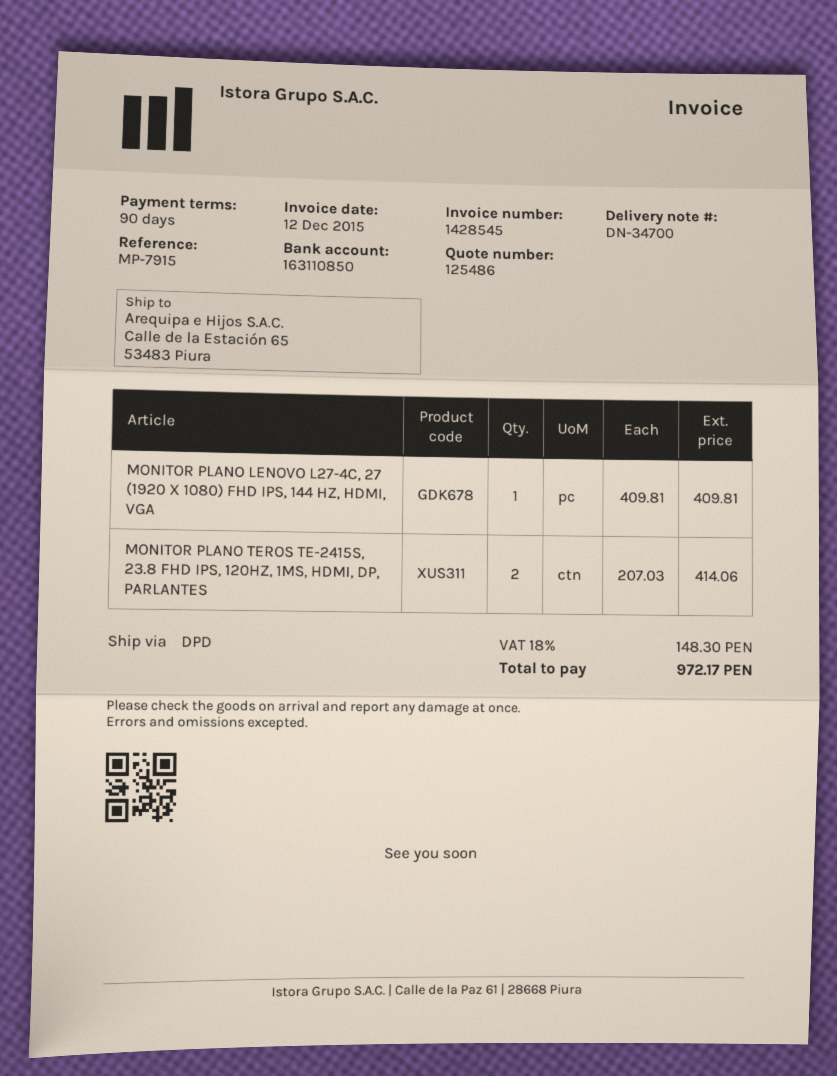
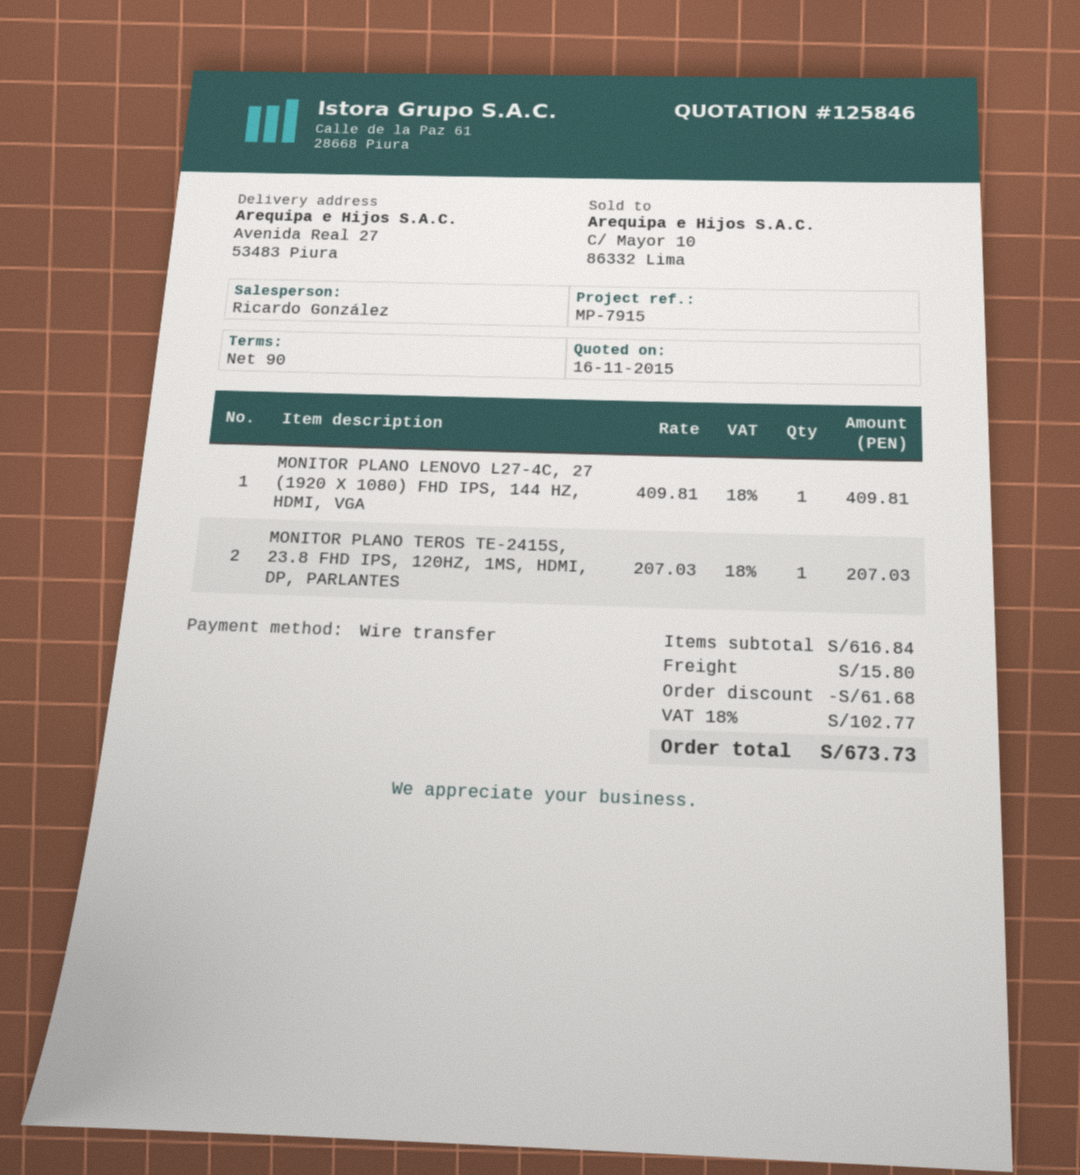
quote number: 125486 -> 125846
ship to: Calle de la Estación 65, 53483 Piura -> Avenida Real 27, 53483 Piura
MONITOR PLANO TEROS TE-2415S, 23.8 FHD IPS, 120HZ, 1MS, HDMI, DP, PARLANTES: 2 x 207.03 = 414.06 -> 1 x 207.03 = 207.03
discount: none -> 61.68
shipping: none -> 15.80
tax: 18% = 148.30 -> 18% = 102.77
total: 972.17 -> 673.73

